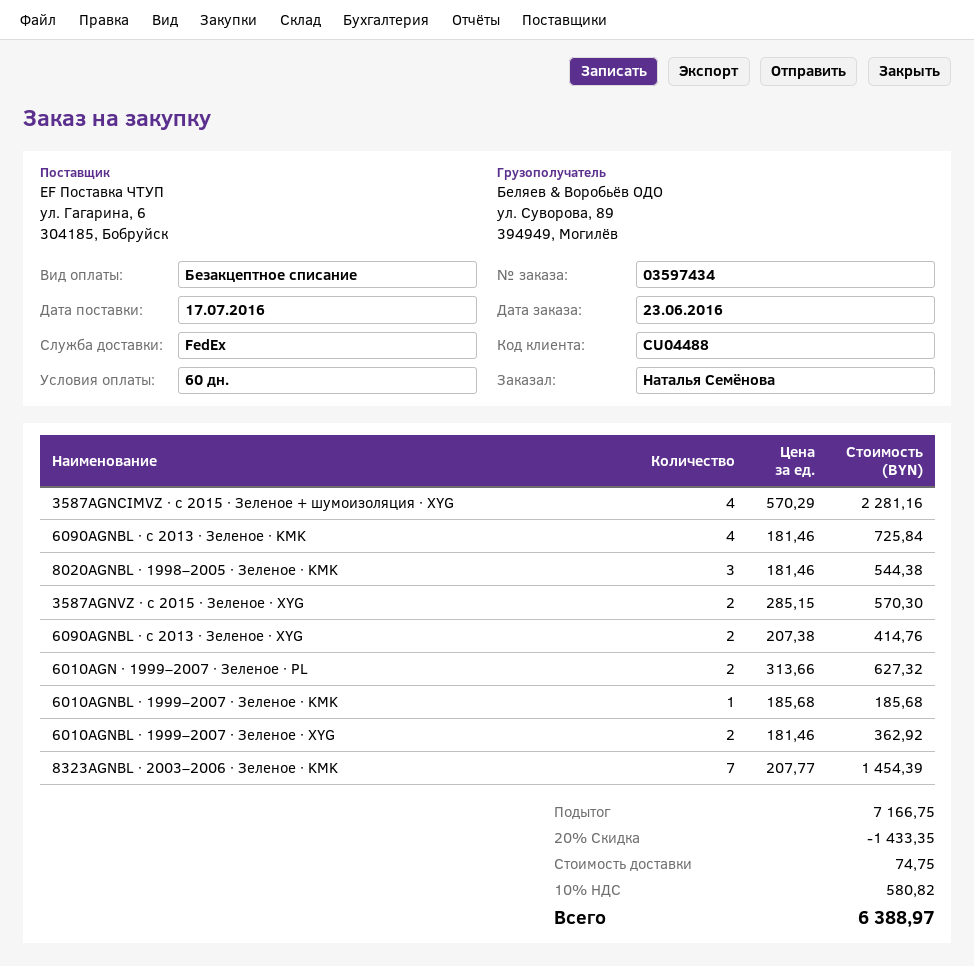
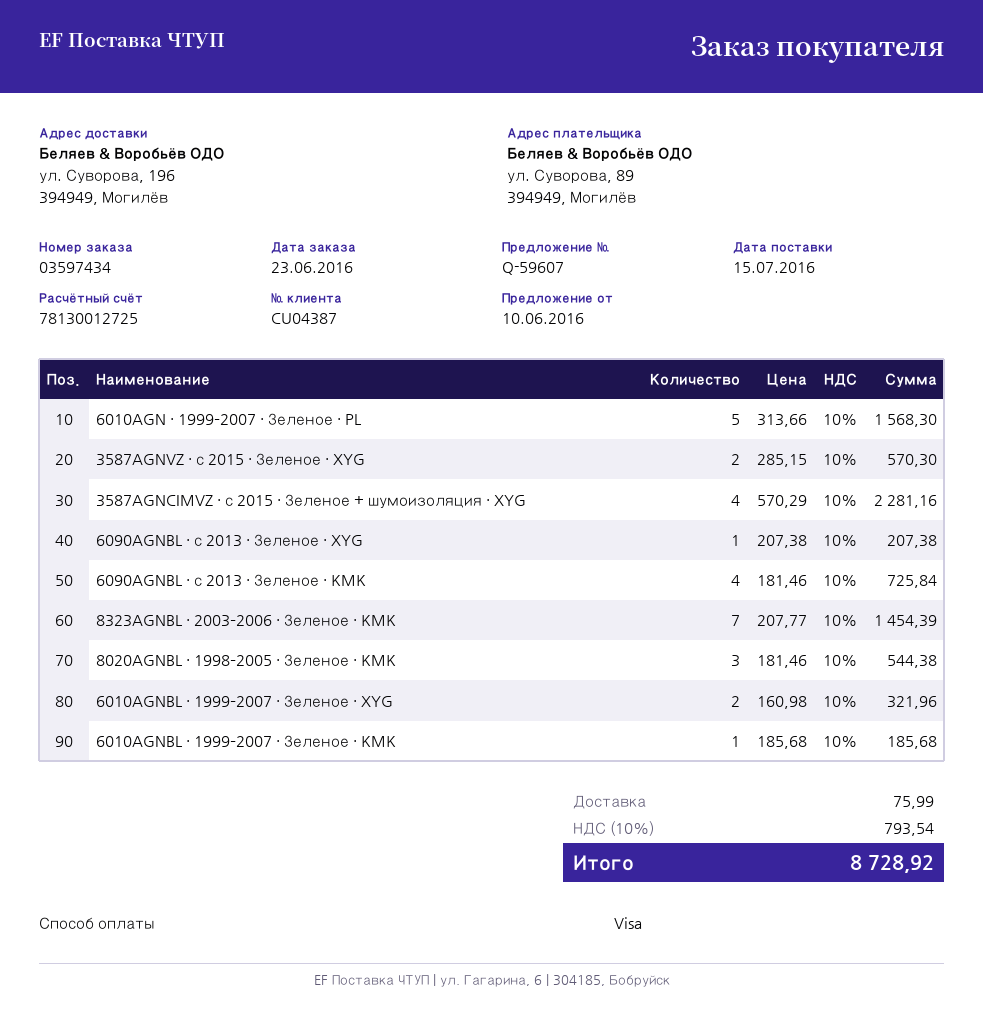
delivery date: 2016-07-17 -> 2016-07-15
customer number: CU04488 -> CU04387
payment method: direct debit -> Visa
ship to: ул. Суворова, 89, 394949, Могилёв -> ул. Суворова, 196, 394949, Могилёв
6090AGNBL · с 2013 · Зеленое · XYG: 2 x 207.38 = 414.76 -> 1 x 207.38 = 207.38
6010AGN · 1999–2007 · Зеленое · PL: 2 x 313.66 = 627.32 -> 5 x 313.66 = 1568.30
6010AGNBL · 1999–2007 · Зеленое · XYG: 2 x 181.46 = 362.92 -> 2 x 160.98 = 321.96
discount: 20% = 1433.35 -> none
shipping: 74.75 -> 75.99
tax: 10% = 580.82 -> 10% = 793.54
total: 6388.97 -> 8728.92

